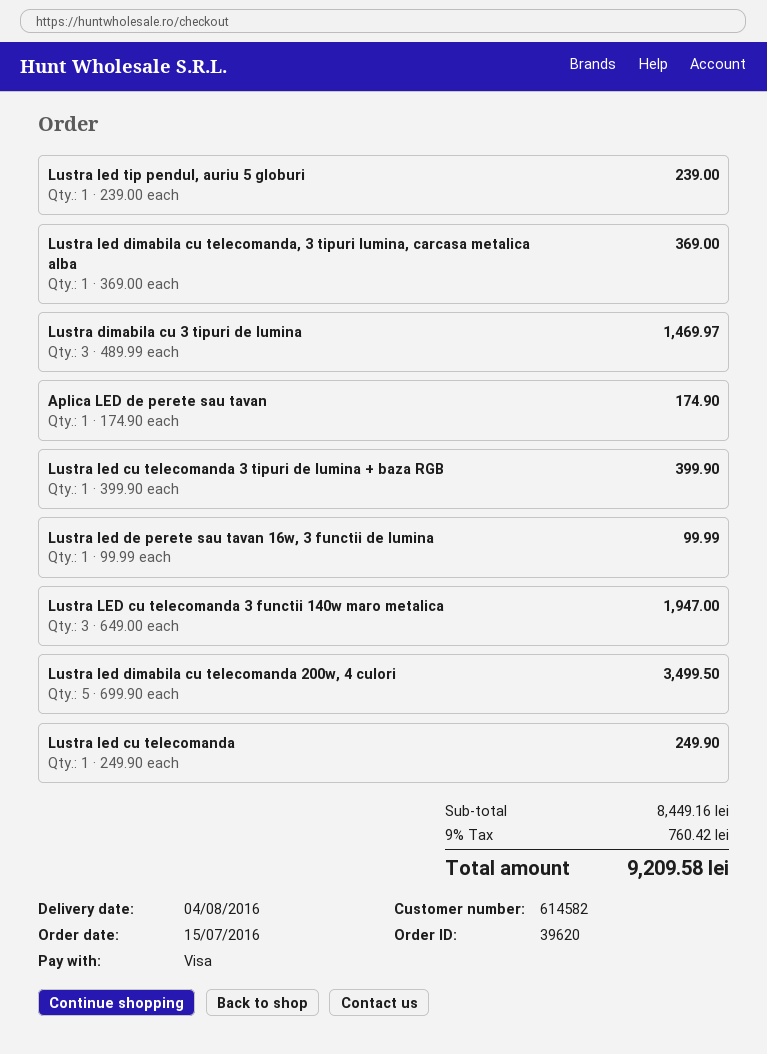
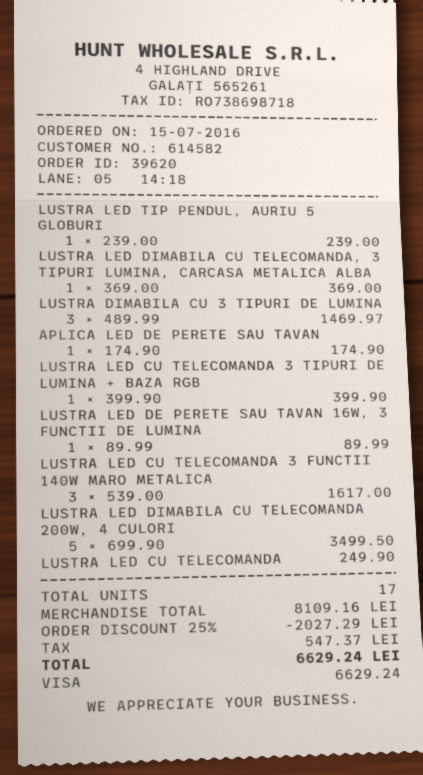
Lustra led de perete sau tavan 16w, 3 functii de lumina: 1 x 99.99 = 99.99 -> 1 x 89.99 = 89.99
Lustra LED cu telecomanda 3 functii 140w maro metalica: 3 x 649.00 = 1947.00 -> 3 x 539.00 = 1617.00
subtotal: 8449.16 -> 8109.16
discount: none -> 25% = 2027.29
tax: 760.42 -> 547.37
total: 9209.58 -> 6629.24

